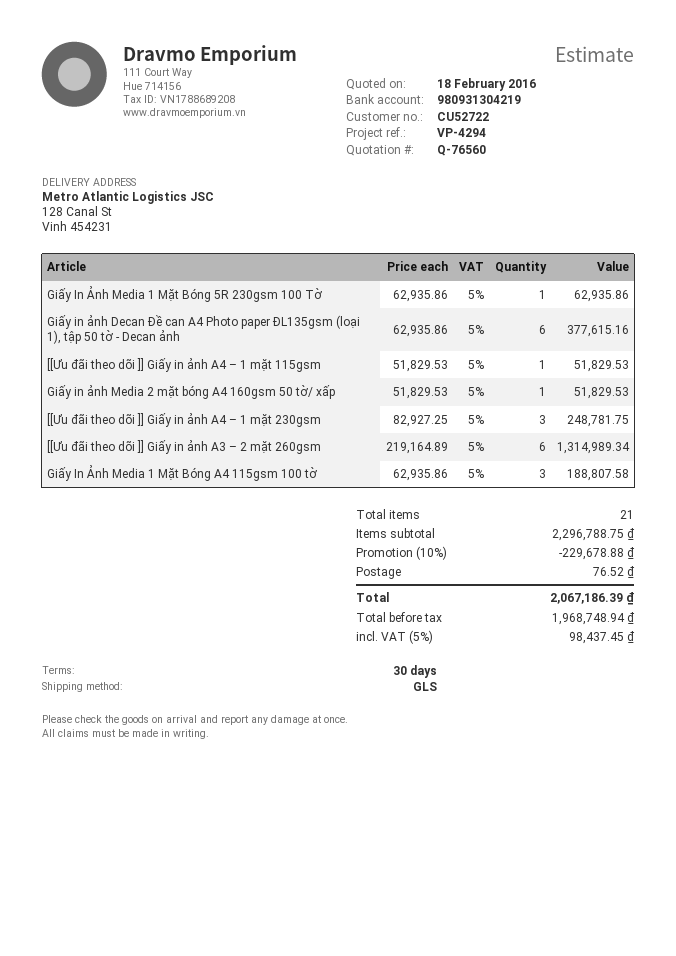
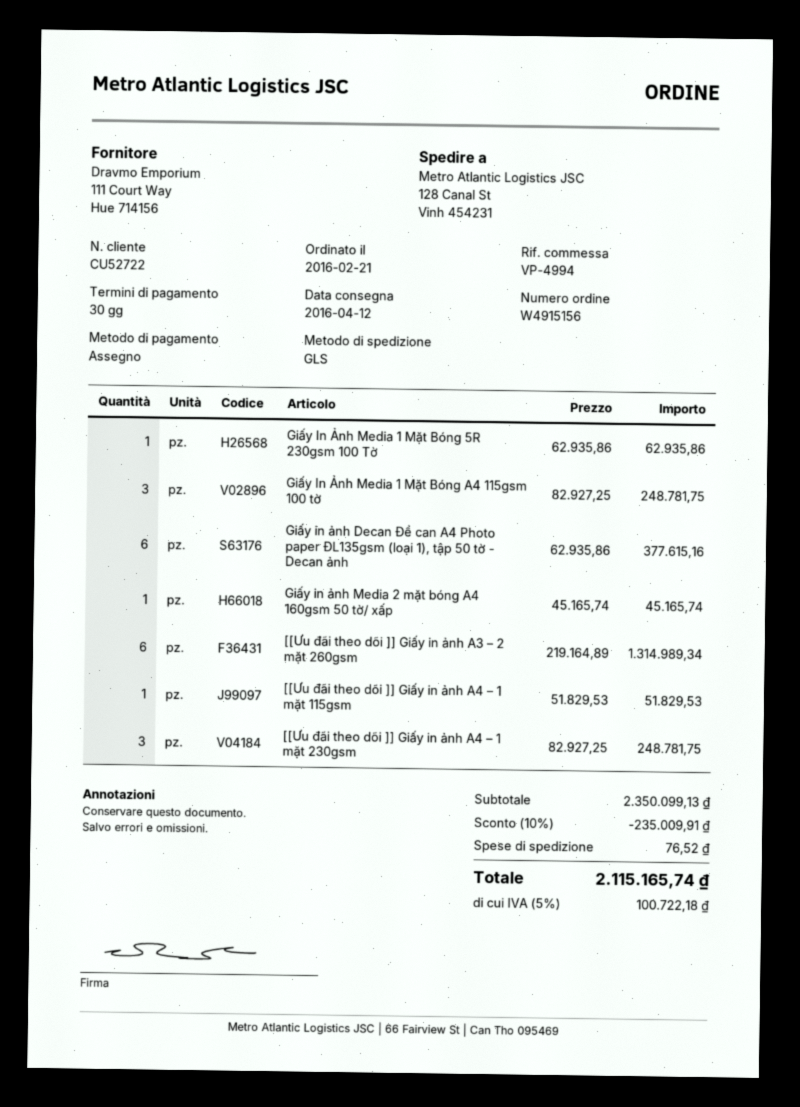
reference: VP-4294 -> VP-4994
Giấy in ảnh Media 2 mặt bóng A4 160gsm 50 tờ/ xấp: 1 x 51829.53 = 51829.53 -> 1 x 45165.74 = 45165.74
Giấy In Ảnh Media 1 Mặt Bóng A4 115gsm 100 tờ: 3 x 62935.86 = 188807.58 -> 3 x 82927.25 = 248781.75
subtotal: 2296788.75 -> 2350099.13
discount: 10% = 229678.88 -> 10% = 235009.91
tax: 5% = 98437.45 -> 5% = 100722.18
total: 2067186.39 -> 2115165.74

